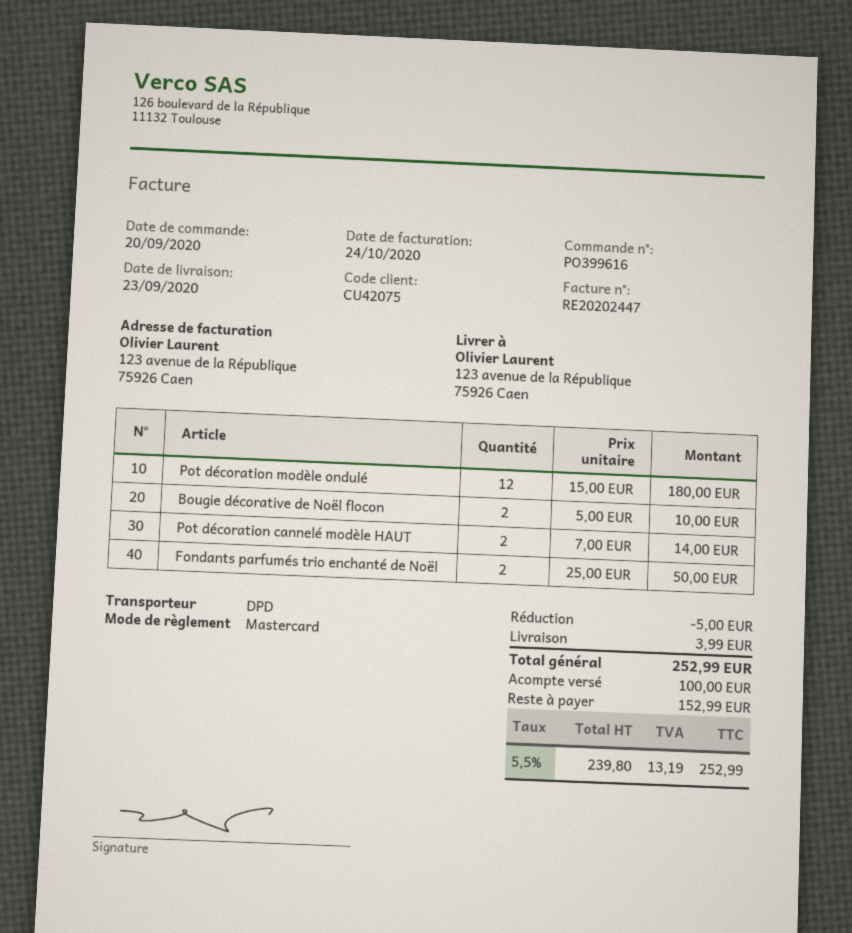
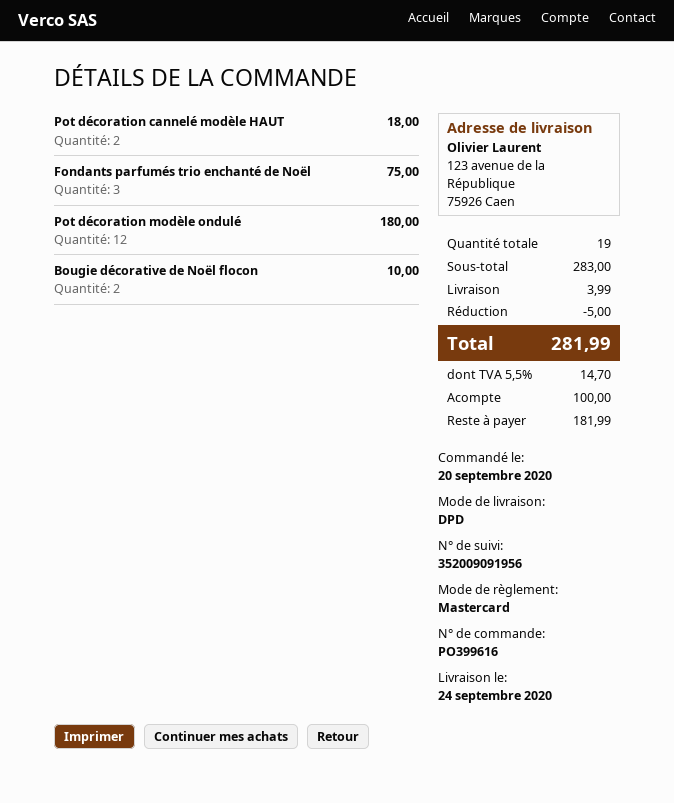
delivery date: 2020-09-23 -> 2020-09-24
Pot décoration cannelé modèle HAUT: 2 for 14.00 -> 2 for 18.00
Fondants parfumés trio enchanté de Noël: 2 for 50.00 -> 3 for 75.00
tax: 5.5% = 13.19 -> 5.5% = 14.70
total: 252.99 -> 281.99
balance: 152.99 -> 181.99

